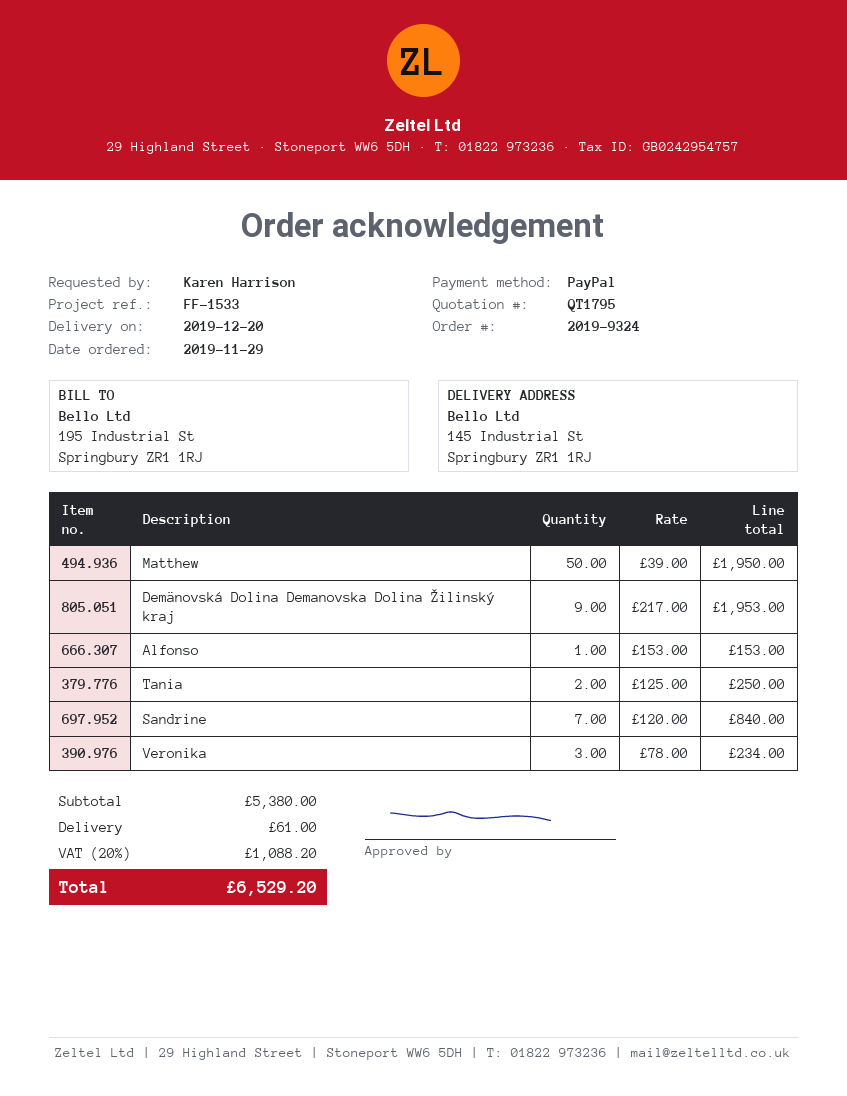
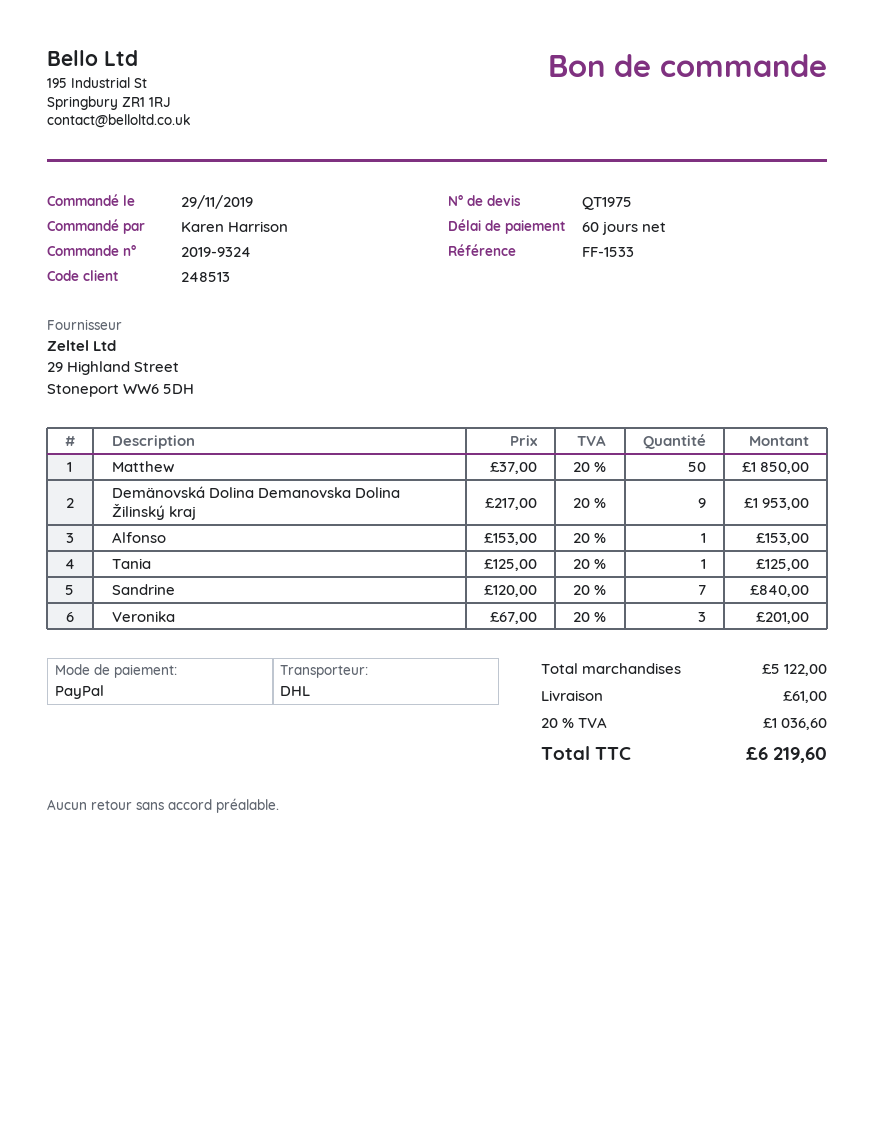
quote number: QT1795 -> QT1975
Matthew: 50 x 39.00 = 1950.00 -> 50 x 37.00 = 1850.00
Tania: 2 x 125.00 = 250.00 -> 1 x 125.00 = 125.00
Veronika: 3 x 78.00 = 234.00 -> 3 x 67.00 = 201.00
subtotal: 5380.00 -> 5122.00
tax: 20% = 1088.20 -> 20% = 1036.60
total: 6529.20 -> 6219.60

